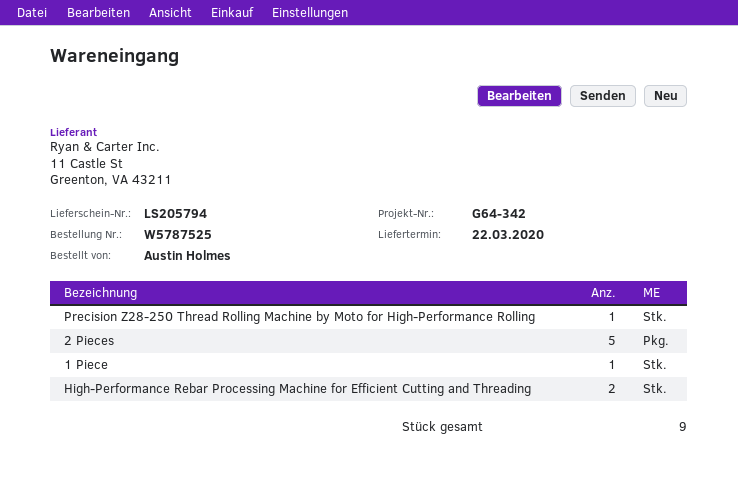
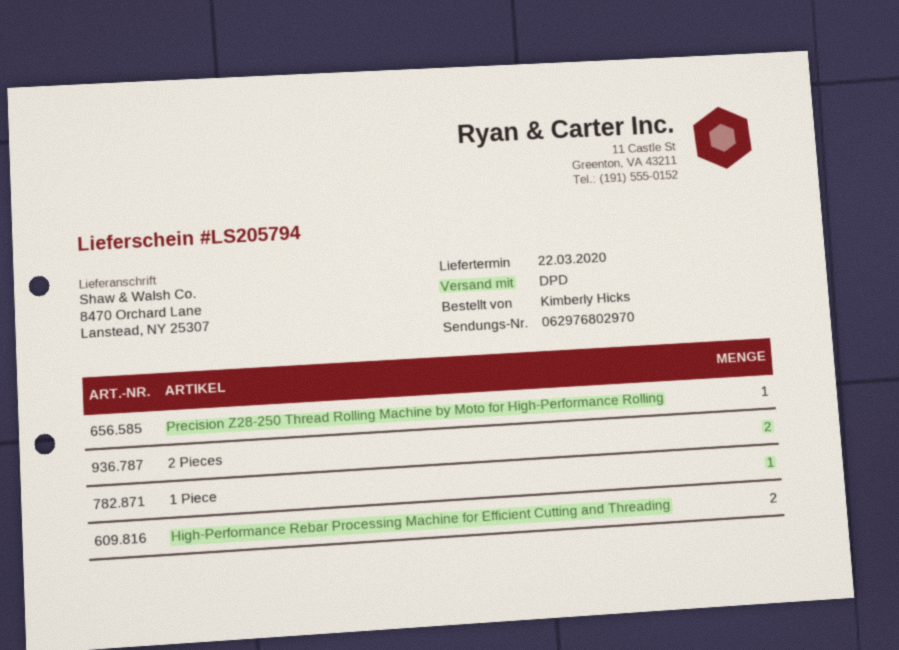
ordered by: Austin Holmes -> Kimberly Hicks
2 Pieces: 5 -> 2

